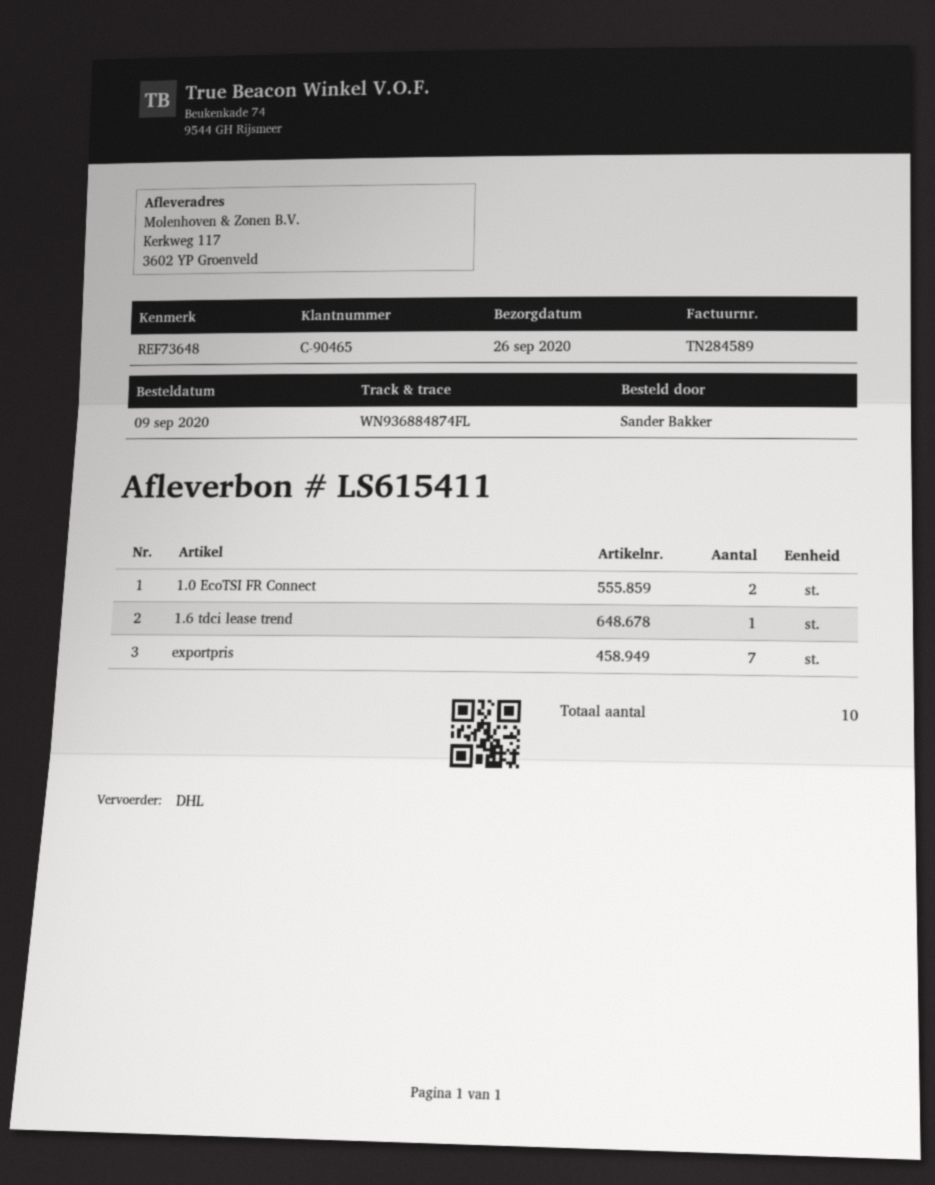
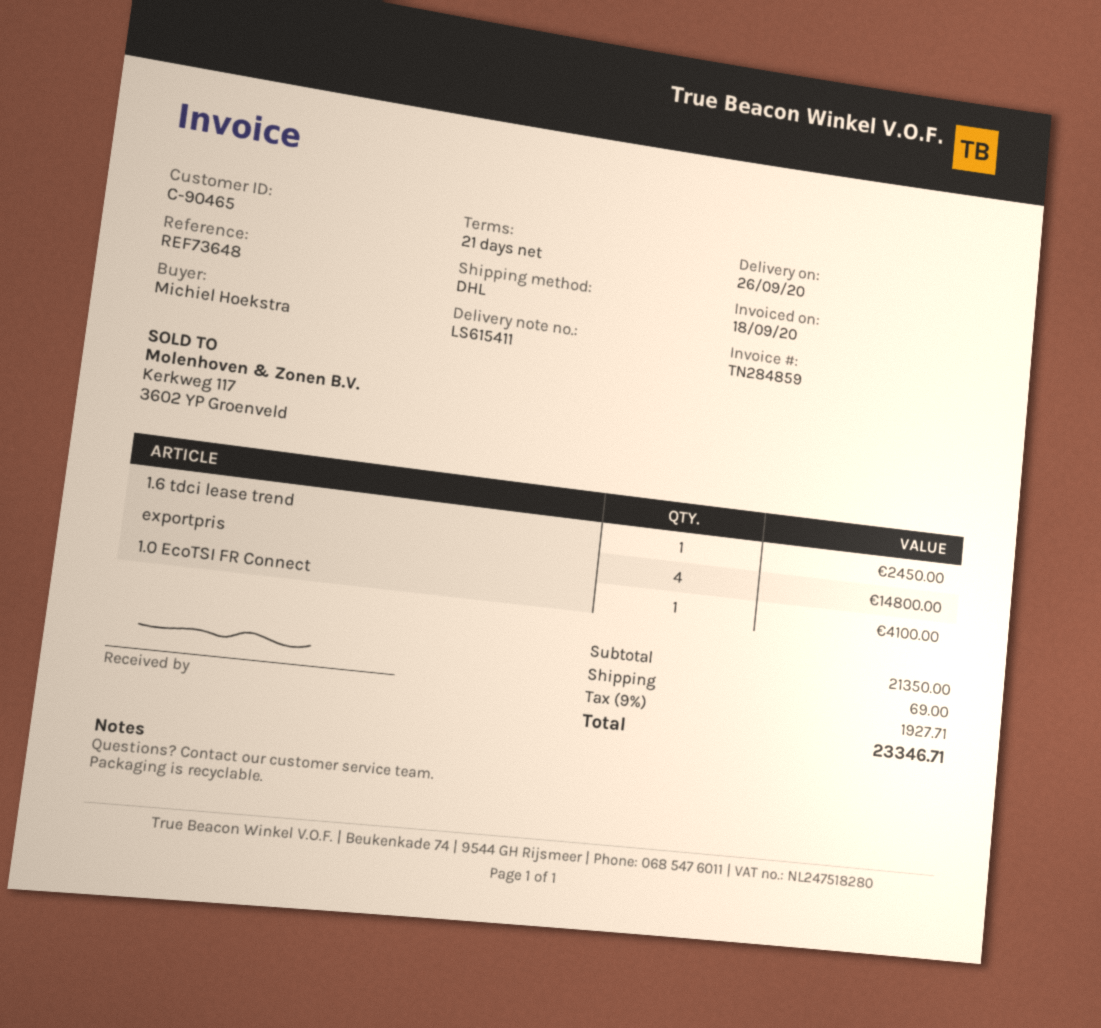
invoice number: TN284589 -> TN284859
ordered by: Sander Bakker -> Michiel Hoekstra
1.0 EcoTSI FR Connect: 2 -> 1
exportpris: 7 -> 4

